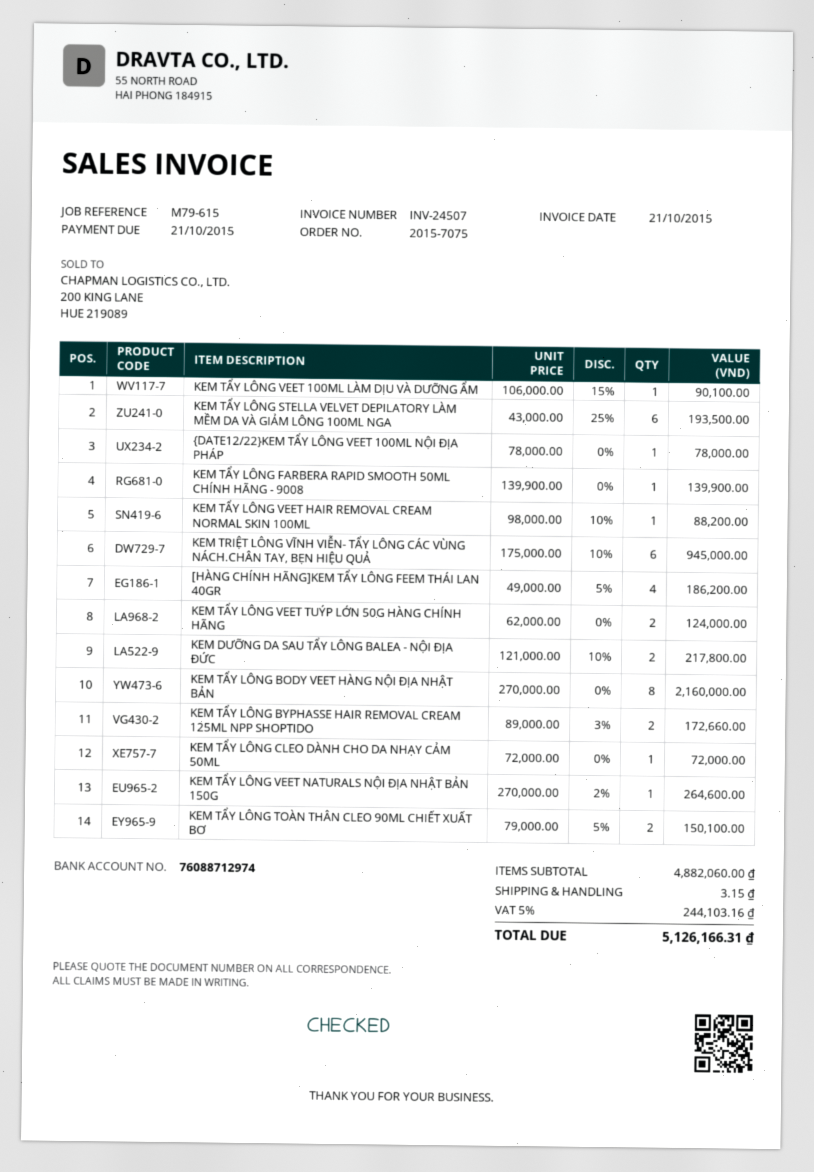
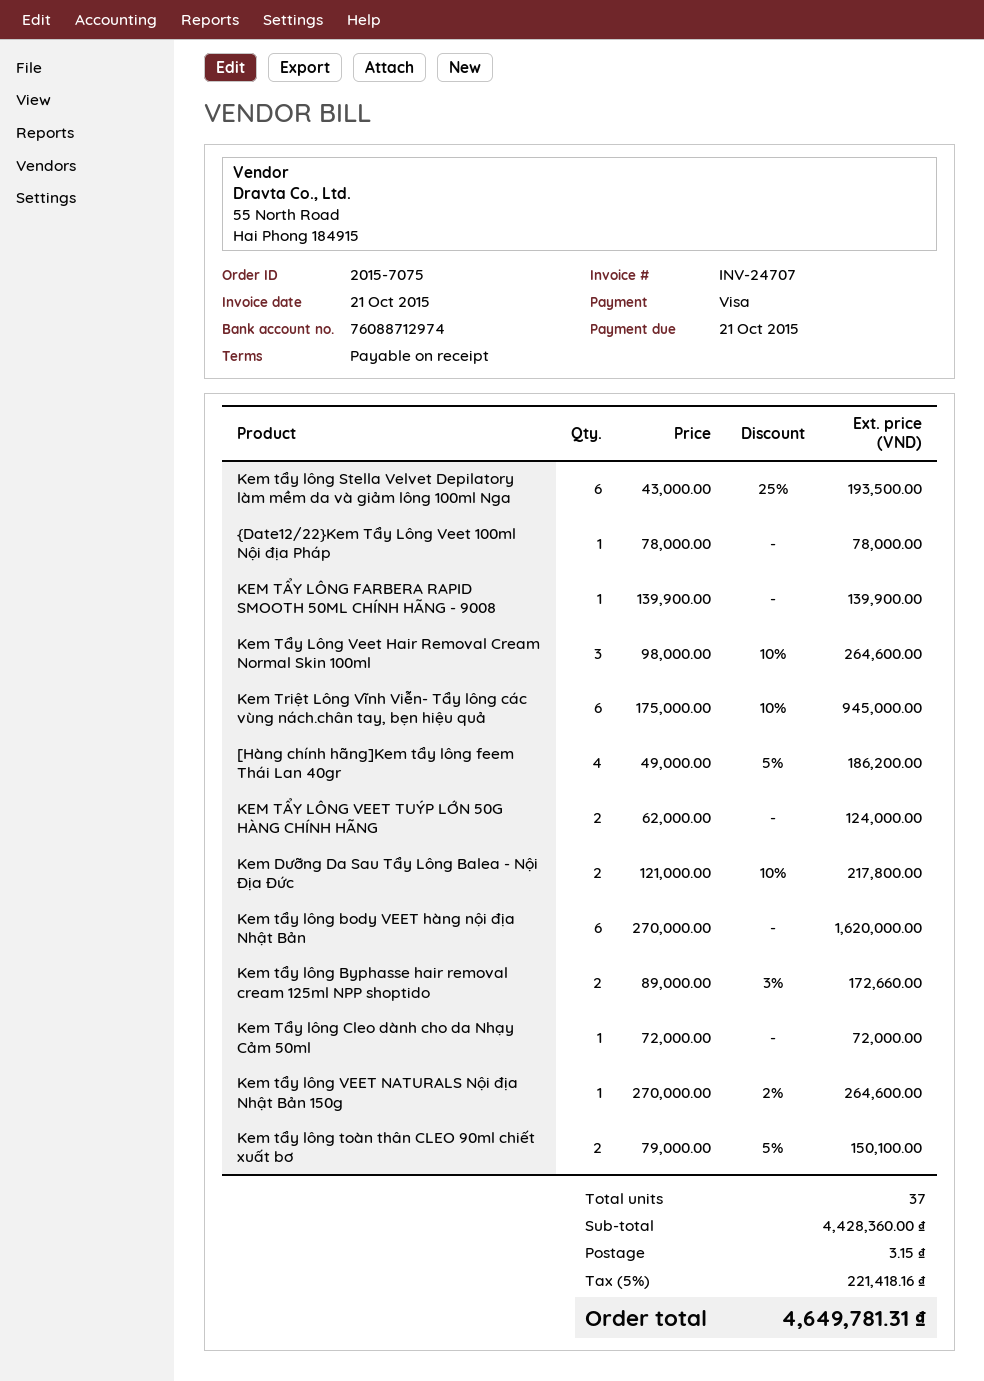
invoice number: INV-24507 -> INV-24707
KEM TẨY LÔNG VEET 100ML LÀM DỊU VÀ DƯỠNG ẨM: 1 x 106000.00 - 15% = 90100.00 -> none
KEM TẨY LÔNG VEET HAIR REMOVAL CREAM NORMAL SKIN 100ML: 1 x 98000.00 - 10% = 88200.00 -> 3 x 98000.00 - 10% = 264600.00
KEM TẨY LÔNG BODY VEET HÀNG NỘI ĐỊA NHẬT BẢN: 8 x 270000.00 = 2160000.00 -> 6 x 270000.00 = 1620000.00
subtotal: 4882060.00 -> 4428360.00
tax: 5% = 244103.16 -> 5% = 221418.16
total: 5126166.31 -> 4649781.31

